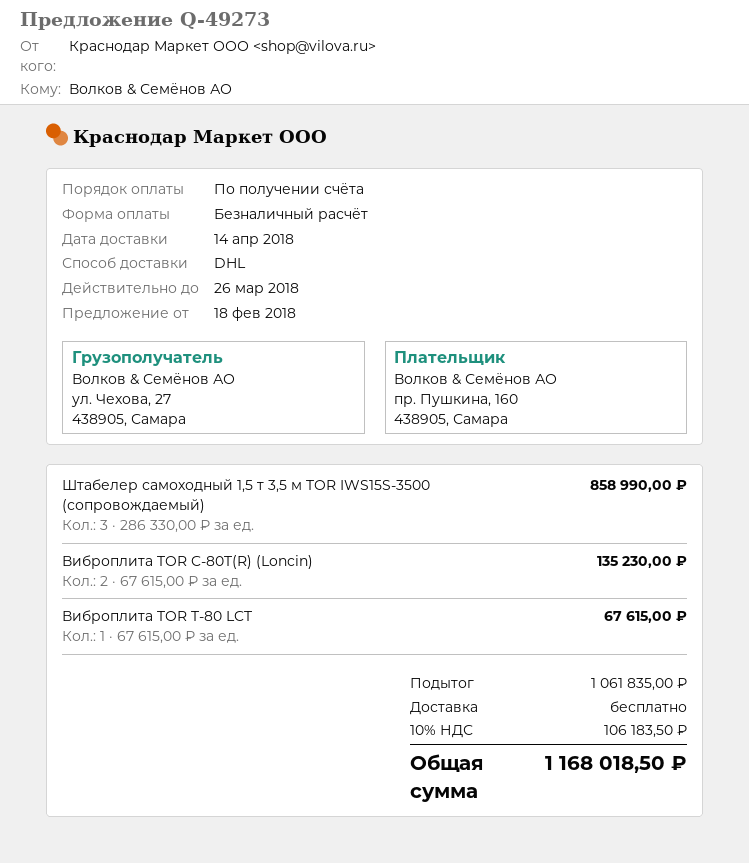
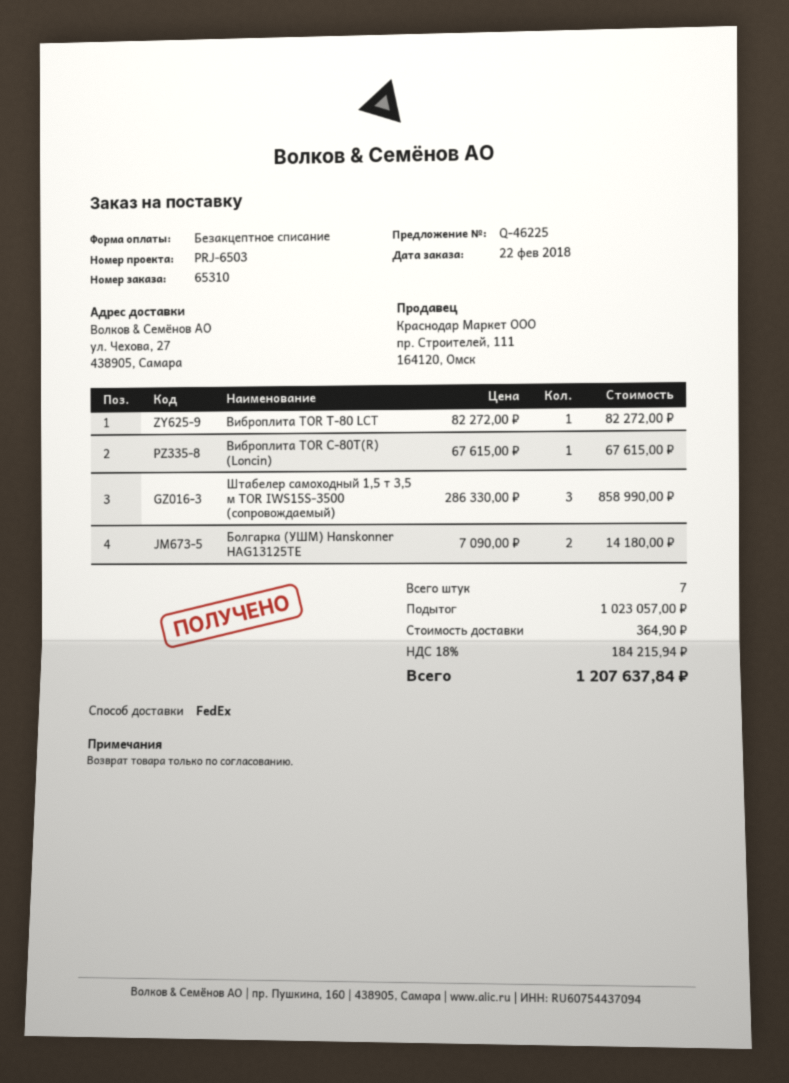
quote number: Q-49273 -> Q-46225
payment method: bank transfer -> direct debit
shipping method: DHL -> FedEx
Виброплита TOR C-80T(R) (Loncin): 2 x 67615.00 = 135230.00 -> 1 x 67615.00 = 67615.00
Виброплита TOR T-80 LCT: 1 x 67615.00 = 67615.00 -> 1 x 82272.00 = 82272.00
Болгарка (УШМ) Hanskonner HAG13125TE: none -> 2 x 7090.00 = 14180.00
subtotal: 1061835.00 -> 1023057.00
shipping: 0.00 -> 364.90
tax: 10% = 106183.50 -> 18% = 184215.94
total: 1168018.50 -> 1207637.84

